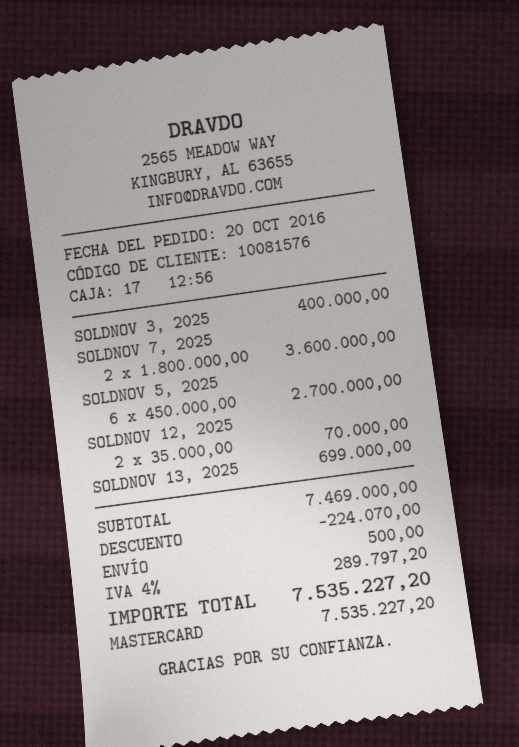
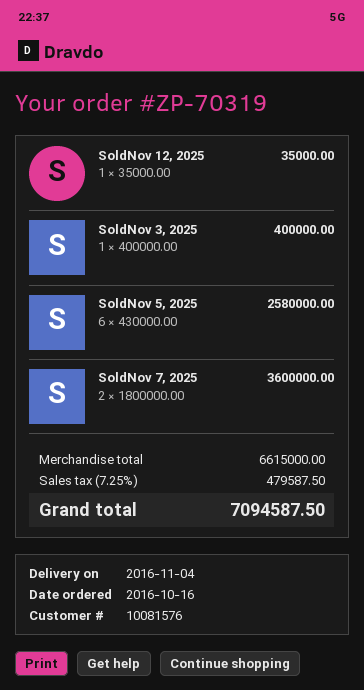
order date: 2016-10-20 -> 2016-10-16
SOLDNOV 5, 2025: 6 x 450000.00 = 2700000.00 -> 6 x 430000.00 = 2580000.00
SOLDNOV 12, 2025: 2 x 35000.00 = 70000.00 -> 1 x 35000.00 = 35000.00
SOLDNOV 13, 2025: 1 x 699000.00 = 699000.00 -> none
subtotal: 7469000.00 -> 6615000.00
discount: 224070.00 -> none
shipping: 500.00 -> none
tax: 4% = 289797.20 -> 7.25% = 479587.50
total: 7535227.20 -> 7094587.50

